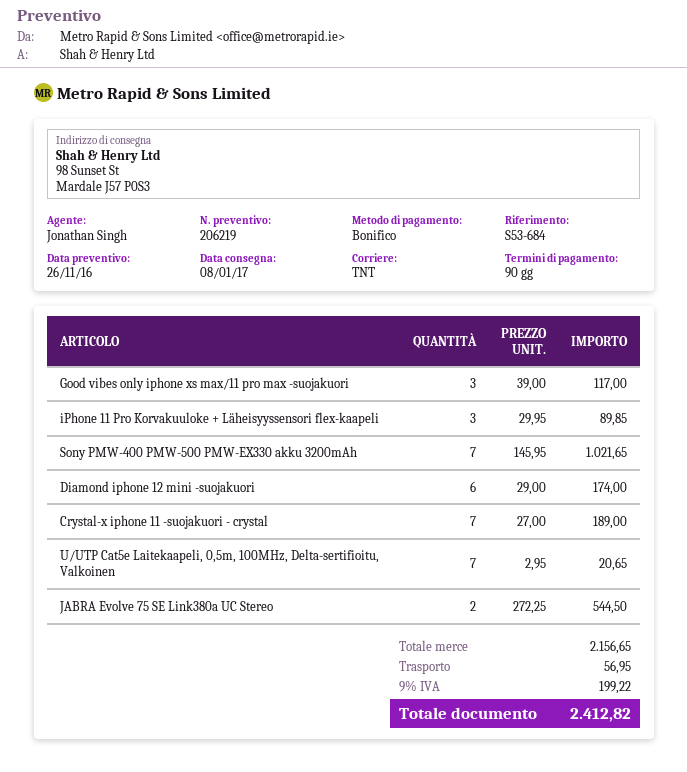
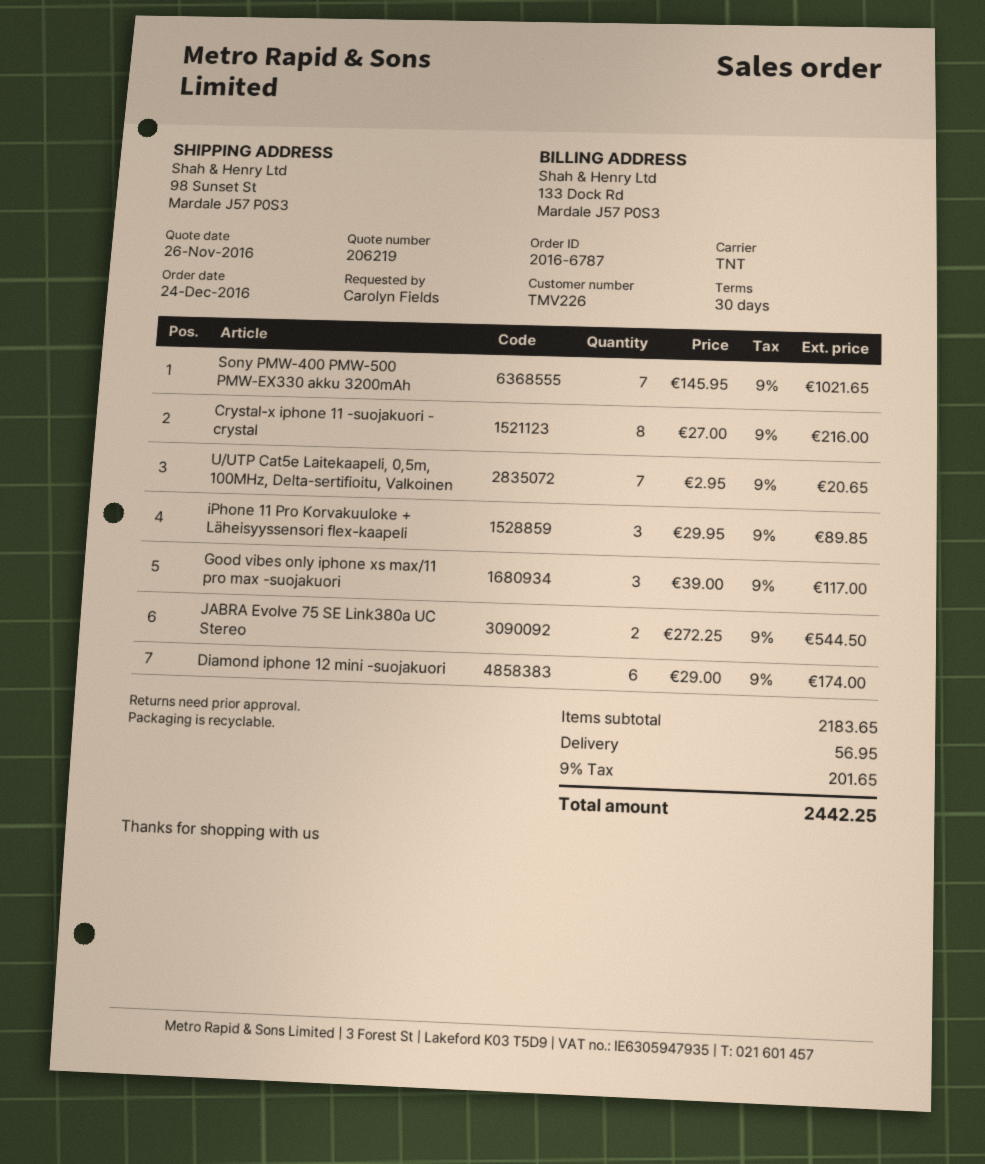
payment terms: 90 days -> 30 days
Crystal-x iphone 11 -suojakuori - crystal: 7 x 27.00 = 189.00 -> 8 x 27.00 = 216.00
subtotal: 2156.65 -> 2183.65
tax: 9% = 199.22 -> 9% = 201.65
total: 2412.82 -> 2442.25

